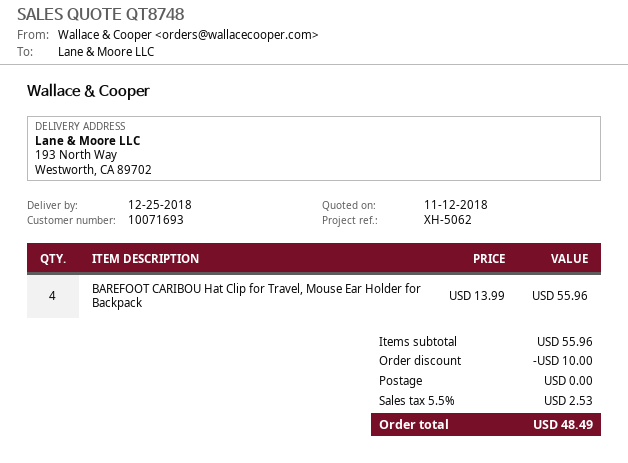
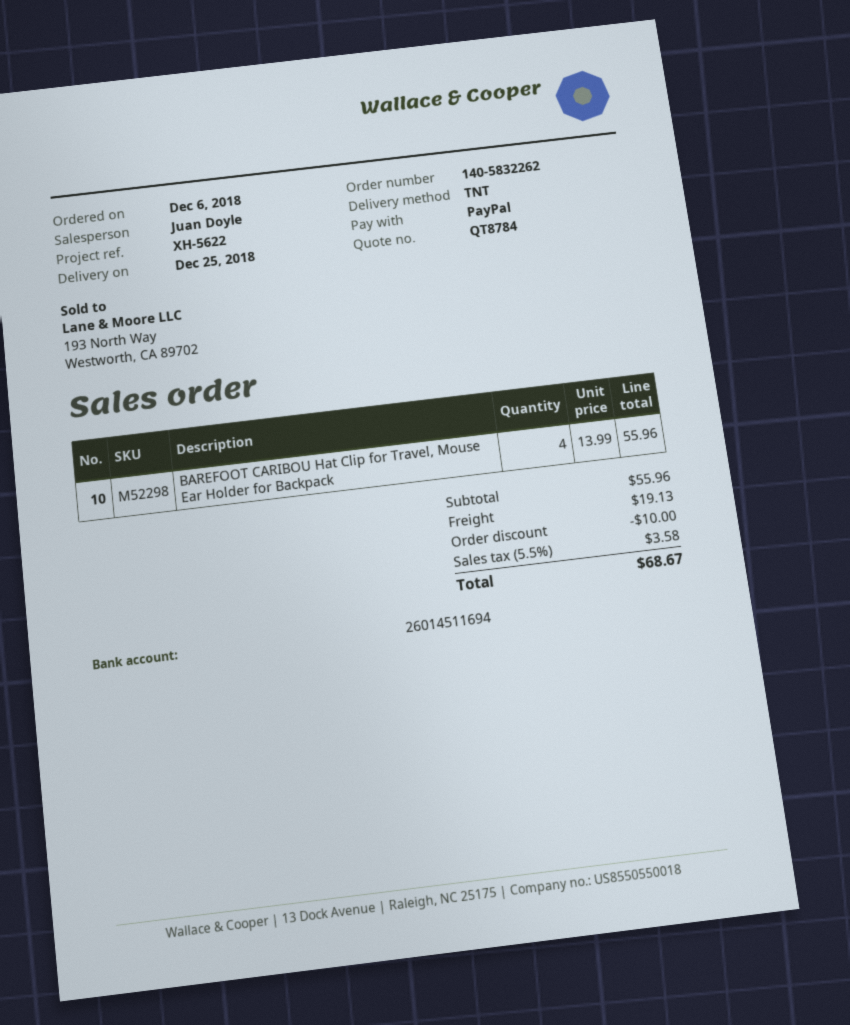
quote number: QT8748 -> QT8784
reference: XH-5062 -> XH-5622
shipping: 0.00 -> 19.13
tax: 5.5% = 2.53 -> 5.5% = 3.58
total: 48.49 -> 68.67

